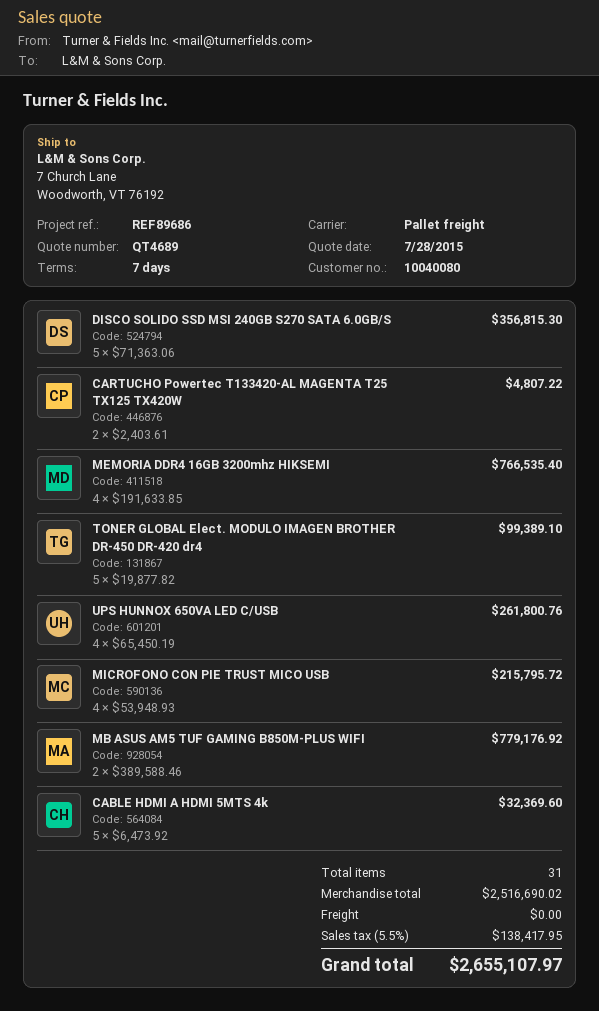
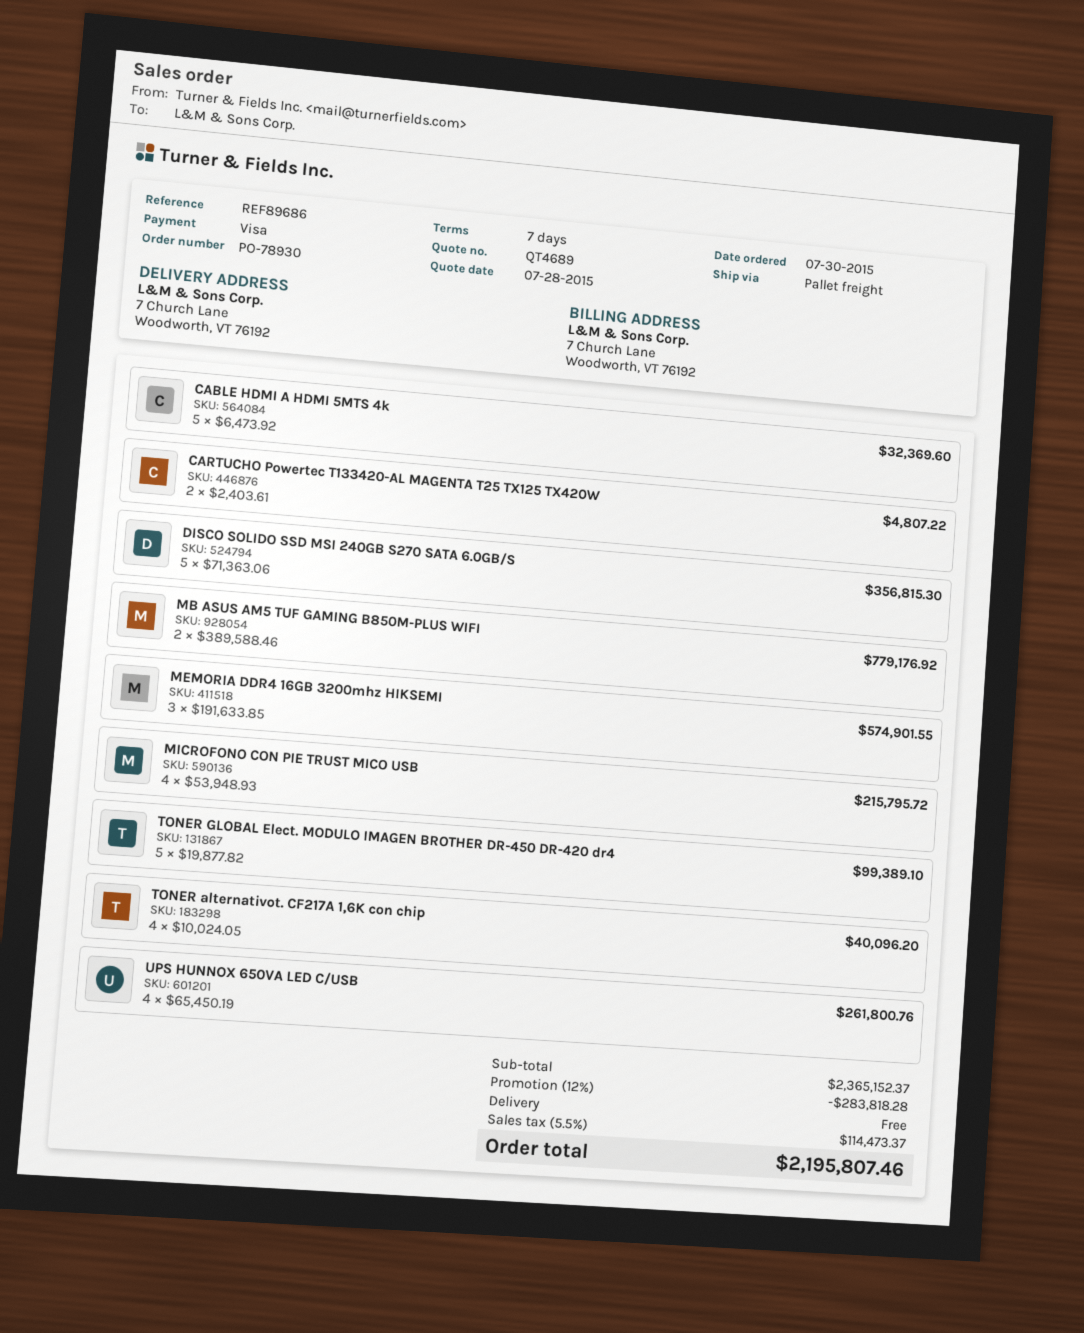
MEMORIA DDR4 16GB 3200mhz HIKSEMI: 4 x 191633.85 = 766535.40 -> 3 x 191633.85 = 574901.55
TONER alternativot. CF217A 1,6K con chip: none -> 4 x 10024.05 = 40096.20
subtotal: 2516690.02 -> 2365152.37
discount: none -> 12% = 283818.28
tax: 5.5% = 138417.95 -> 5.5% = 114473.37
total: 2655107.97 -> 2195807.46

